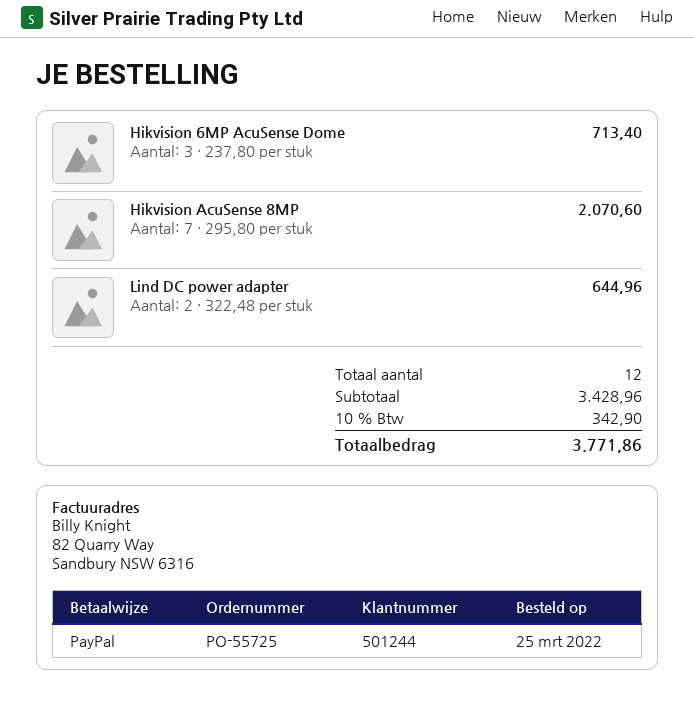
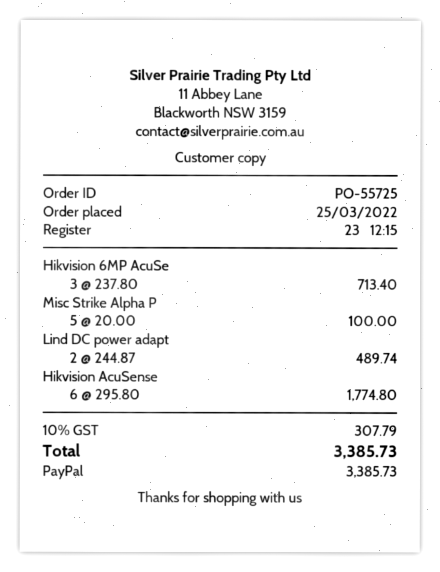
Hikvision AcuSense 8MP: 7 x 295.80 = 2070.60 -> 6 x 295.80 = 1774.80
Lind DC power adapter: 2 x 322.48 = 644.96 -> 2 x 244.87 = 489.74
Misc Strike Alpha P: none -> 5 x 20.00 = 100.00
tax: 10% = 342.90 -> 10% = 307.79
total: 3771.86 -> 3385.73

